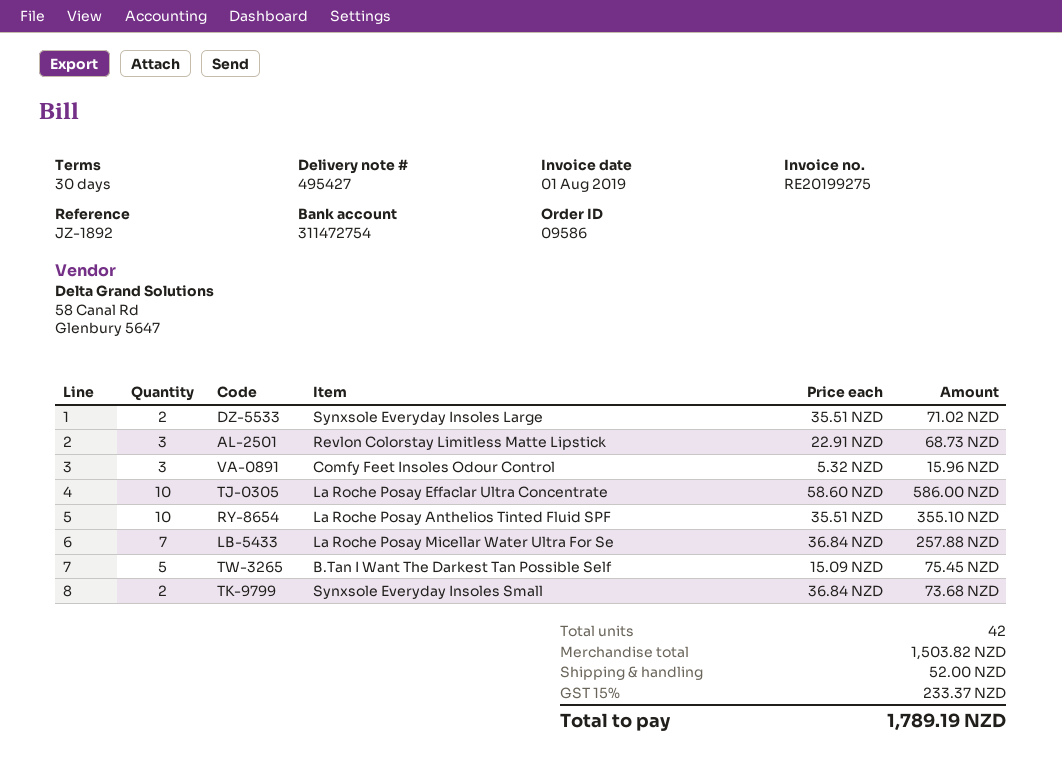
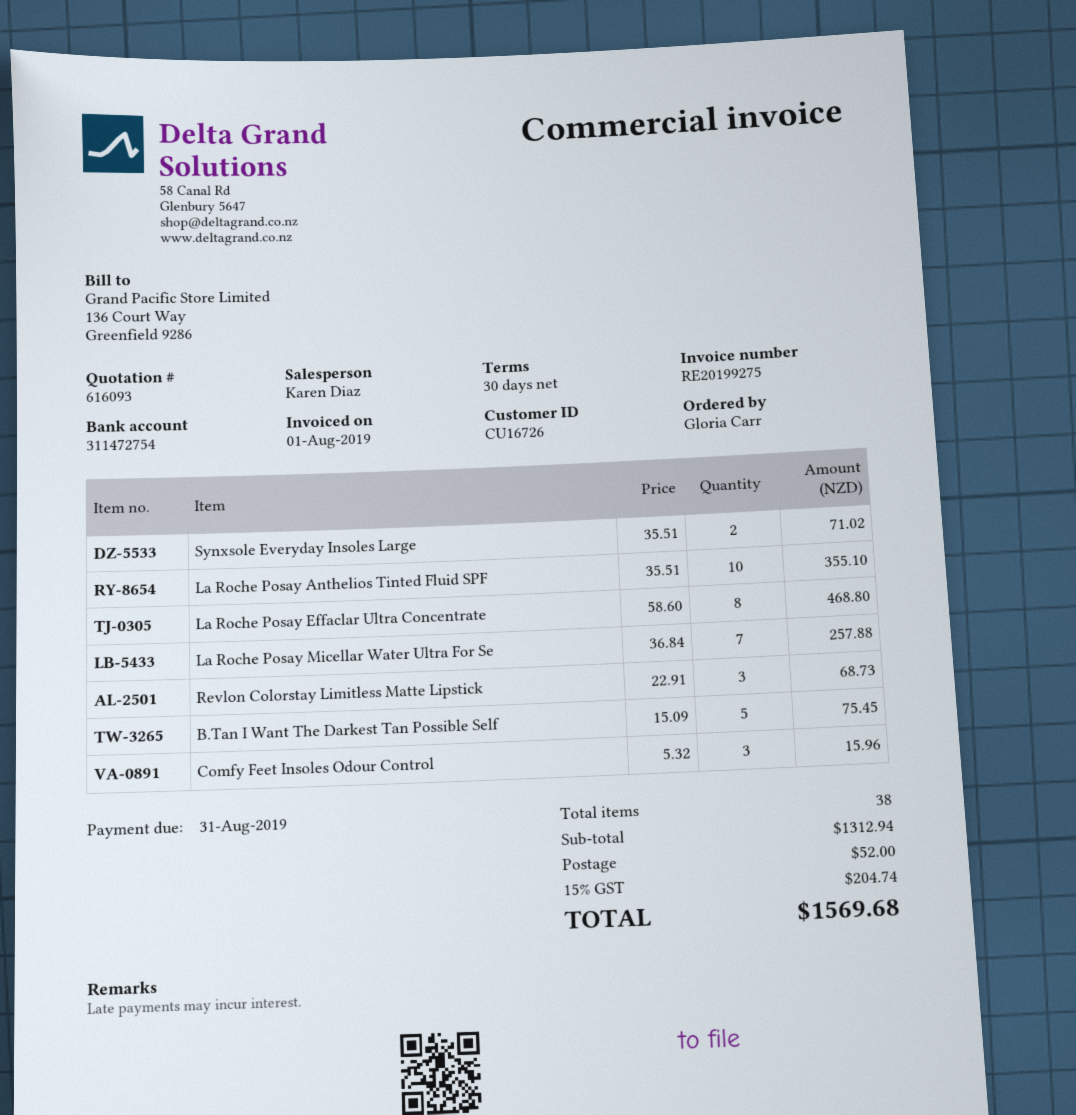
La Roche Posay Effaclar Ultra Concentrate: 10 x 58.60 = 586.00 -> 8 x 58.60 = 468.80
Synxsole Everyday Insoles Small: 2 x 36.84 = 73.68 -> none
total quantity: 42 -> 38
subtotal: 1503.82 -> 1312.94
tax: 15% = 233.37 -> 15% = 204.74
total: 1789.19 -> 1569.68

